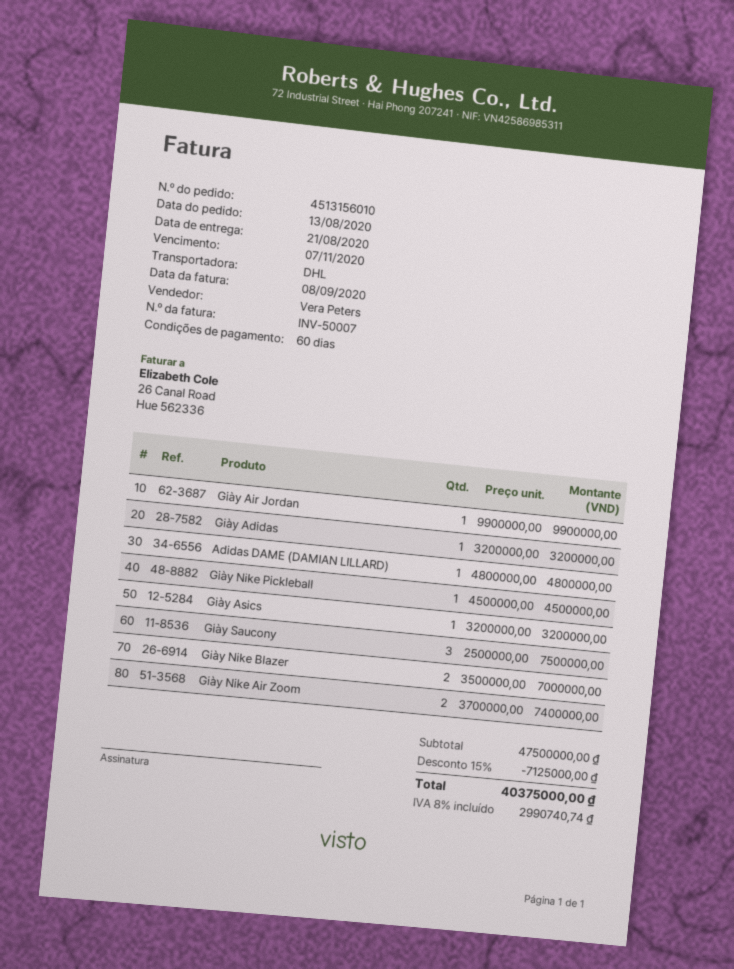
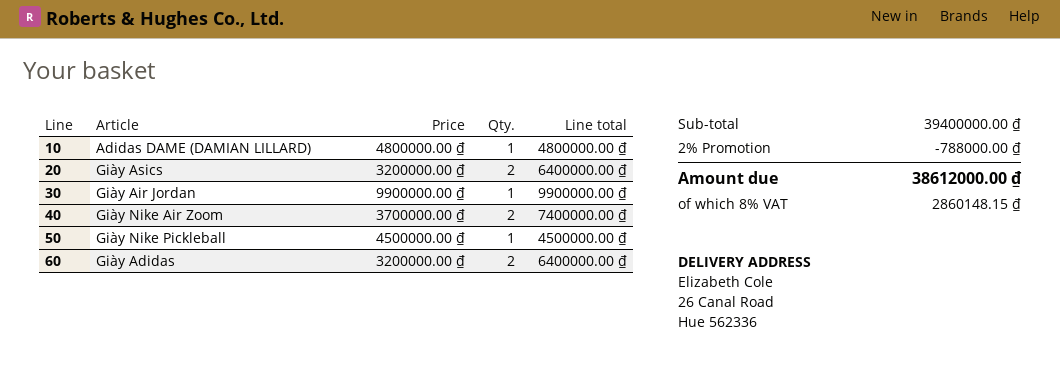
Giày Adidas: 1 x 3200000.00 = 3200000.00 -> 2 x 3200000.00 = 6400000.00
Giày Asics: 1 x 3200000.00 = 3200000.00 -> 2 x 3200000.00 = 6400000.00
Giày Saucony: 3 x 2500000.00 = 7500000.00 -> none
Giày Nike Blazer: 2 x 3500000.00 = 7000000.00 -> none
subtotal: 47500000.00 -> 39400000.00
discount: 15% = 7125000.00 -> 2% = 788000.00
tax: 8% = 2990740.74 -> 8% = 2860148.15
total: 40375000.00 -> 38612000.00

